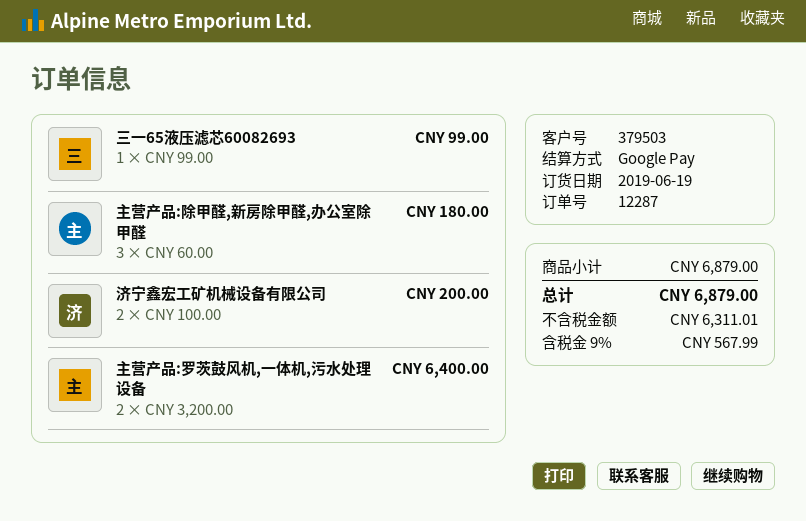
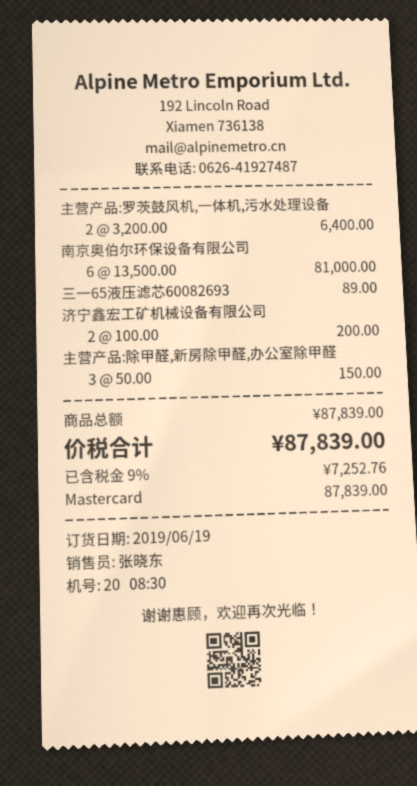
payment method: Google Pay -> Mastercard
三一65液压滤芯60082693: 1 x 99.00 = 99.00 -> 1 x 89.00 = 89.00
主营产品:除甲醛,新房除甲醛,办公室除甲醛: 3 x 60.00 = 180.00 -> 3 x 50.00 = 150.00
南京奥伯尔环保设备有限公司: none -> 6 x 13500.00 = 81000.00
subtotal: 6879.00 -> 87839.00
tax: 9% = 567.99 -> 9% = 7252.76
total: 6879.00 -> 87839.00

